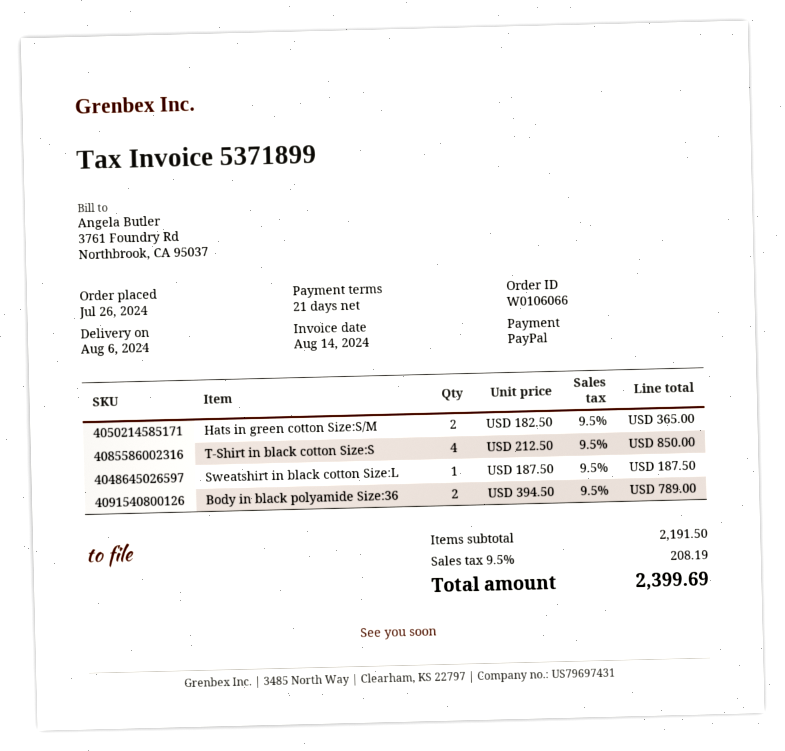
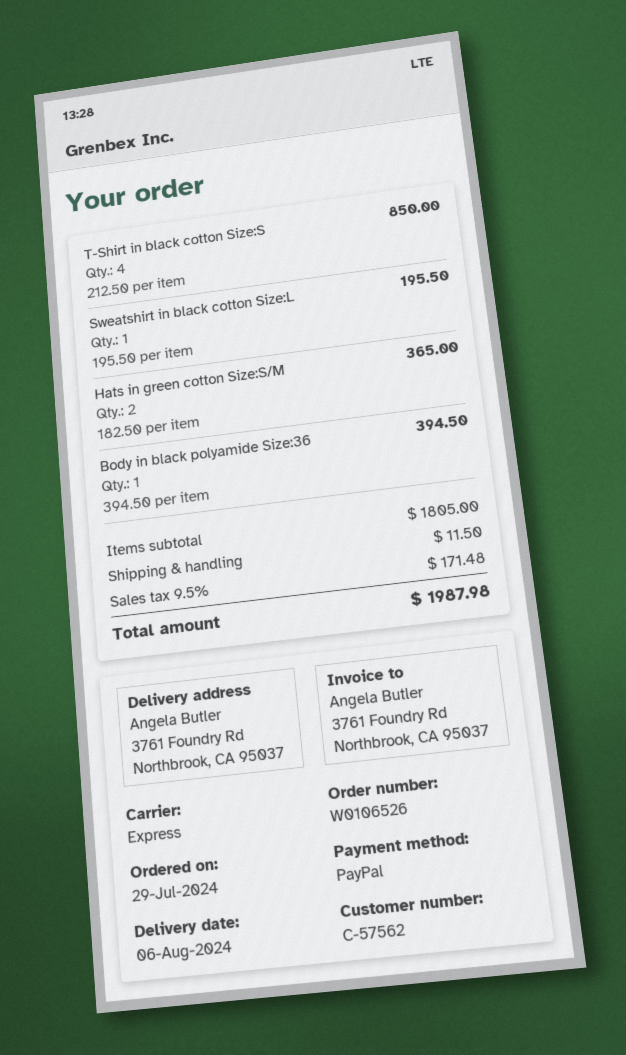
order number: W0106066 -> W0106526
order date: 2024-07-26 -> 2024-07-29
Sweatshirt in black cotton Size:L: 1 x 187.50 = 187.50 -> 1 x 195.50 = 195.50
Body in black polyamide Size:36: 2 x 394.50 = 789.00 -> 1 x 394.50 = 394.50
subtotal: 2191.50 -> 1805.00
shipping: none -> 11.50
tax: 9.5% = 208.19 -> 9.5% = 171.48
total: 2399.69 -> 1987.98

